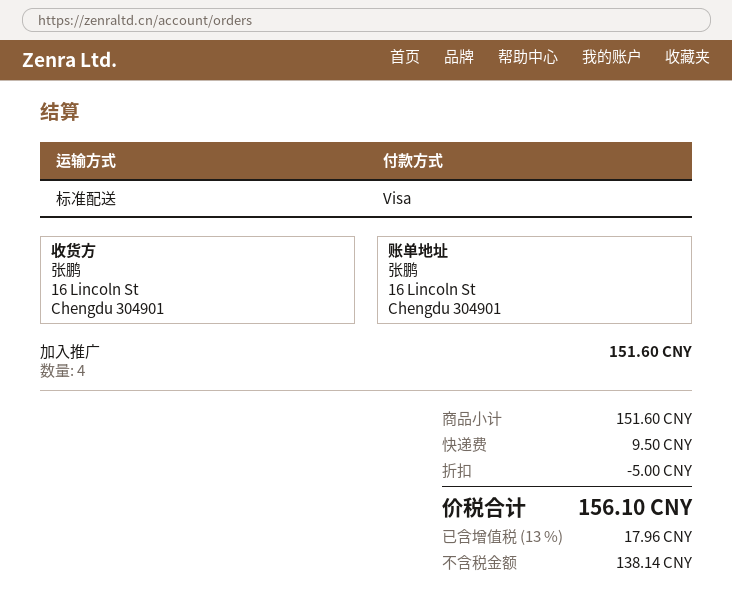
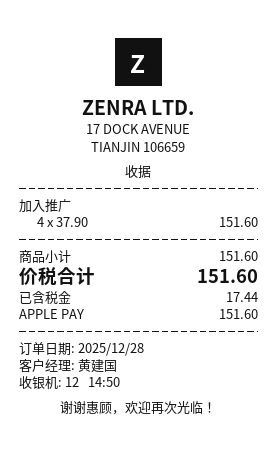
payment method: Visa -> Apple Pay
discount: 5.00 -> none
shipping: 9.50 -> none
tax: 17.96 -> 17.44
total: 156.10 -> 151.60

